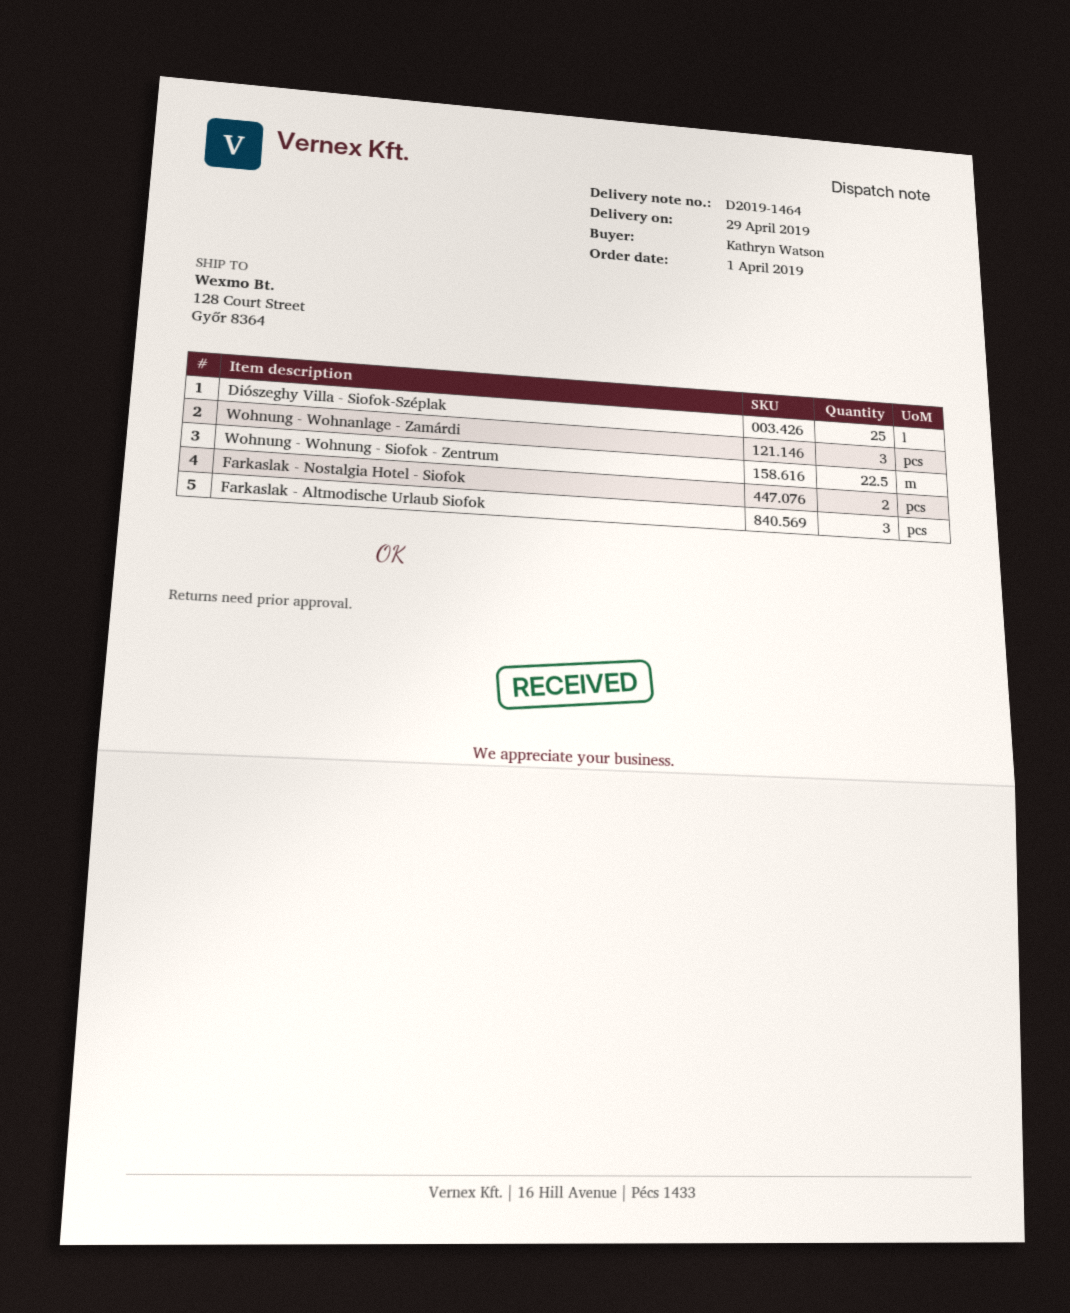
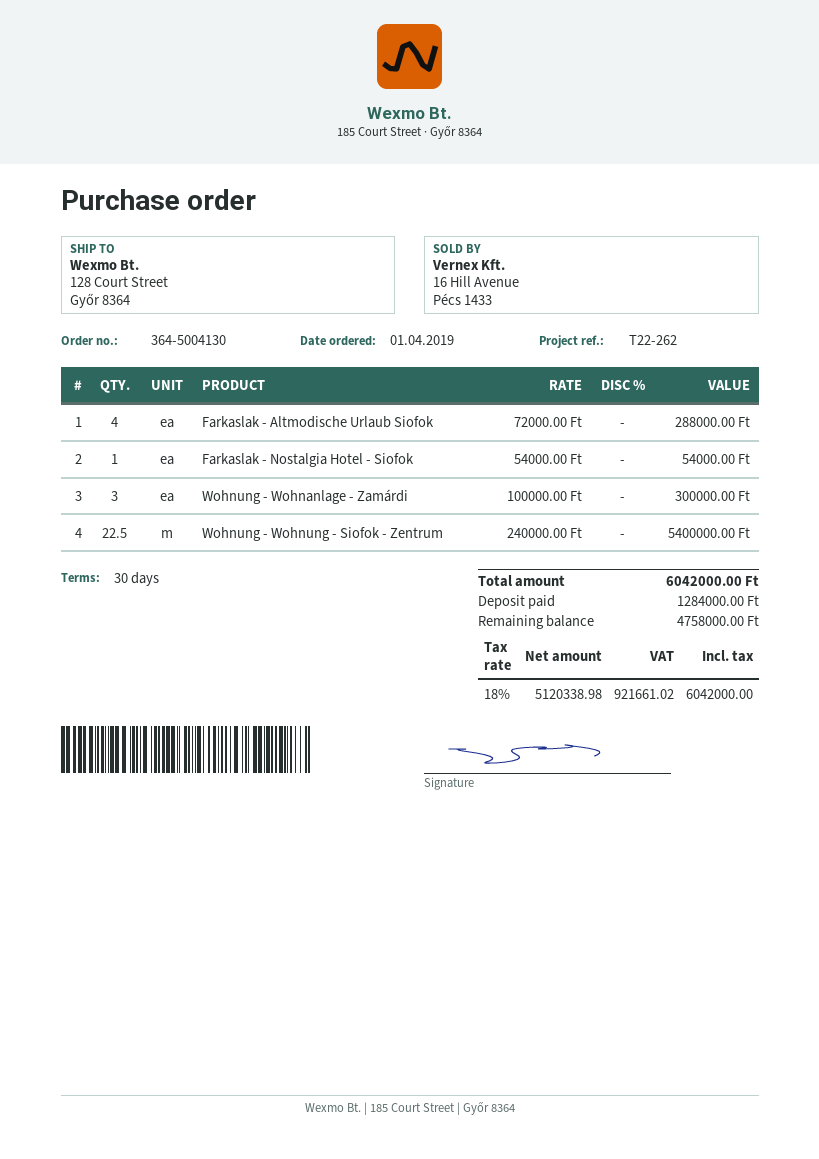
Diószeghy Villa - Siofok-Széplak: 25 -> none
Farkaslak - Nostalgia Hotel - Siofok: 2 -> 1
Farkaslak - Altmodische Urlaub Siofok: 3 -> 4

